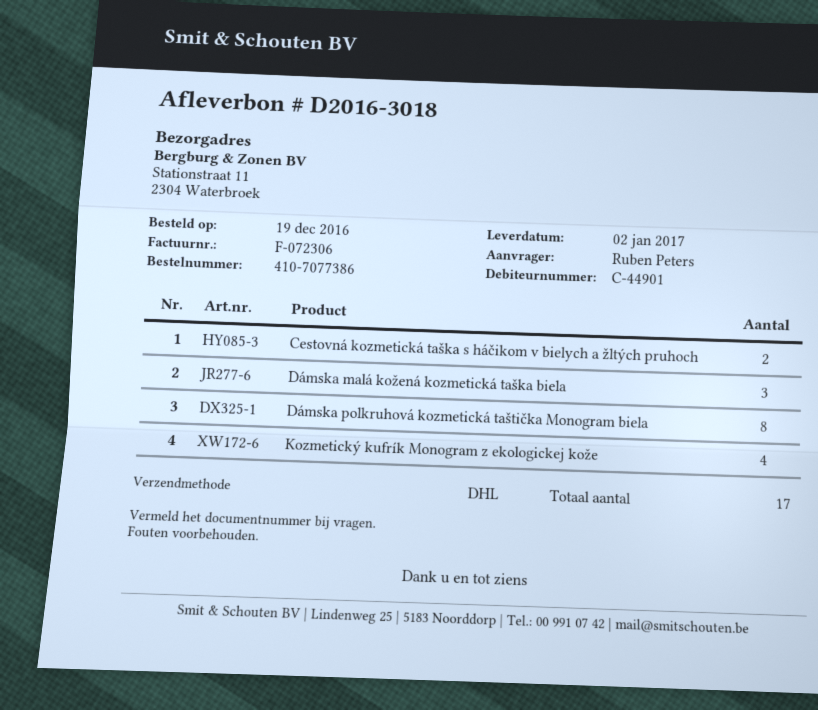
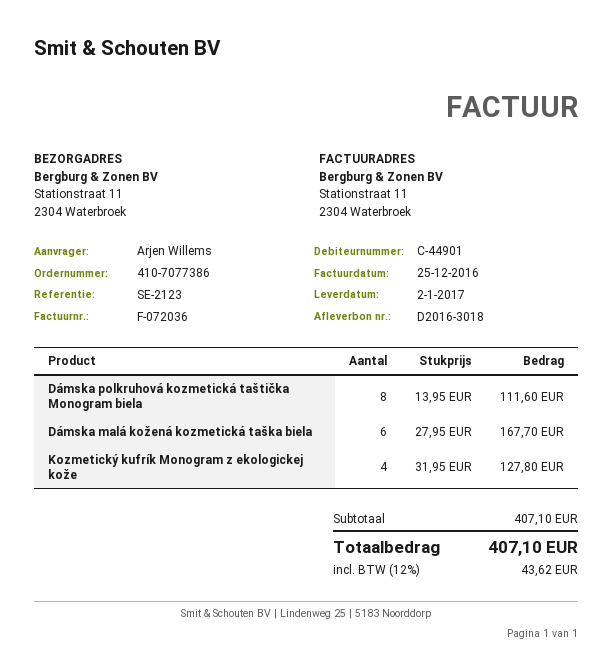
invoice number: F-072306 -> F-072036
ordered by: Ruben Peters -> Arjen Willems
Cestovná kozmetická taška s háčikom v bielych a žltých pruhoch: 2 -> none
Dámska malá kožená kozmetická taška biela: 3 -> 6

